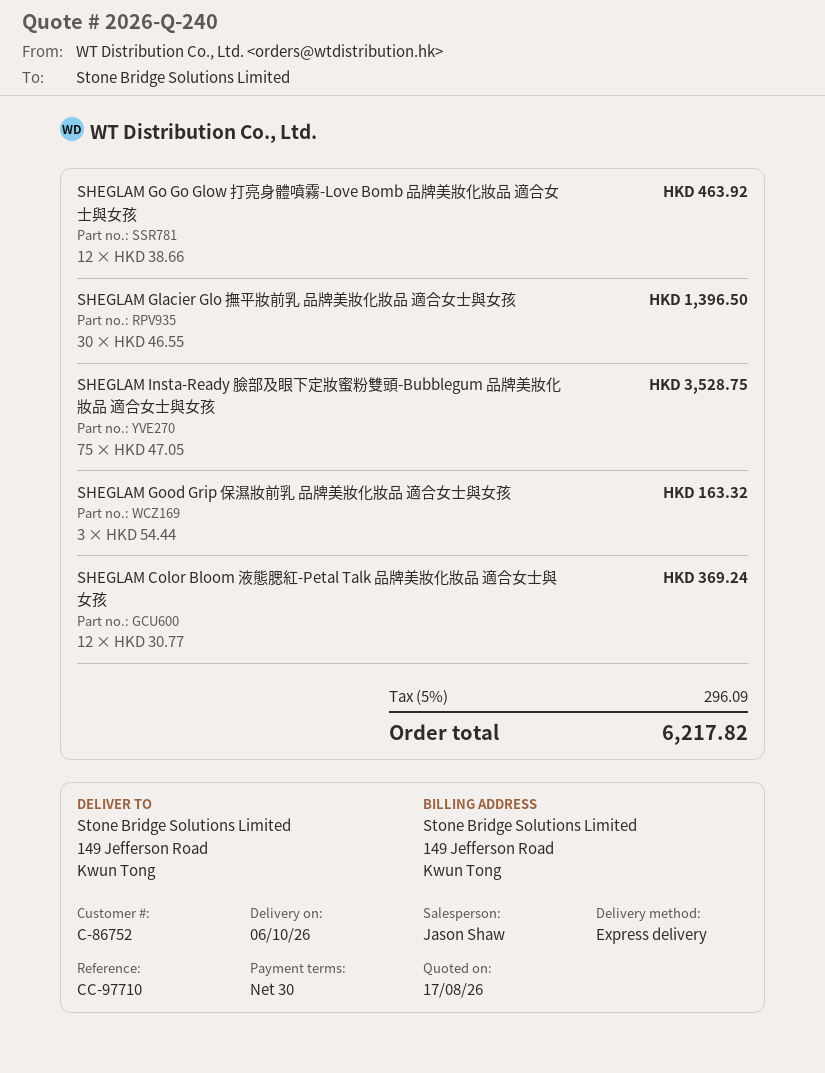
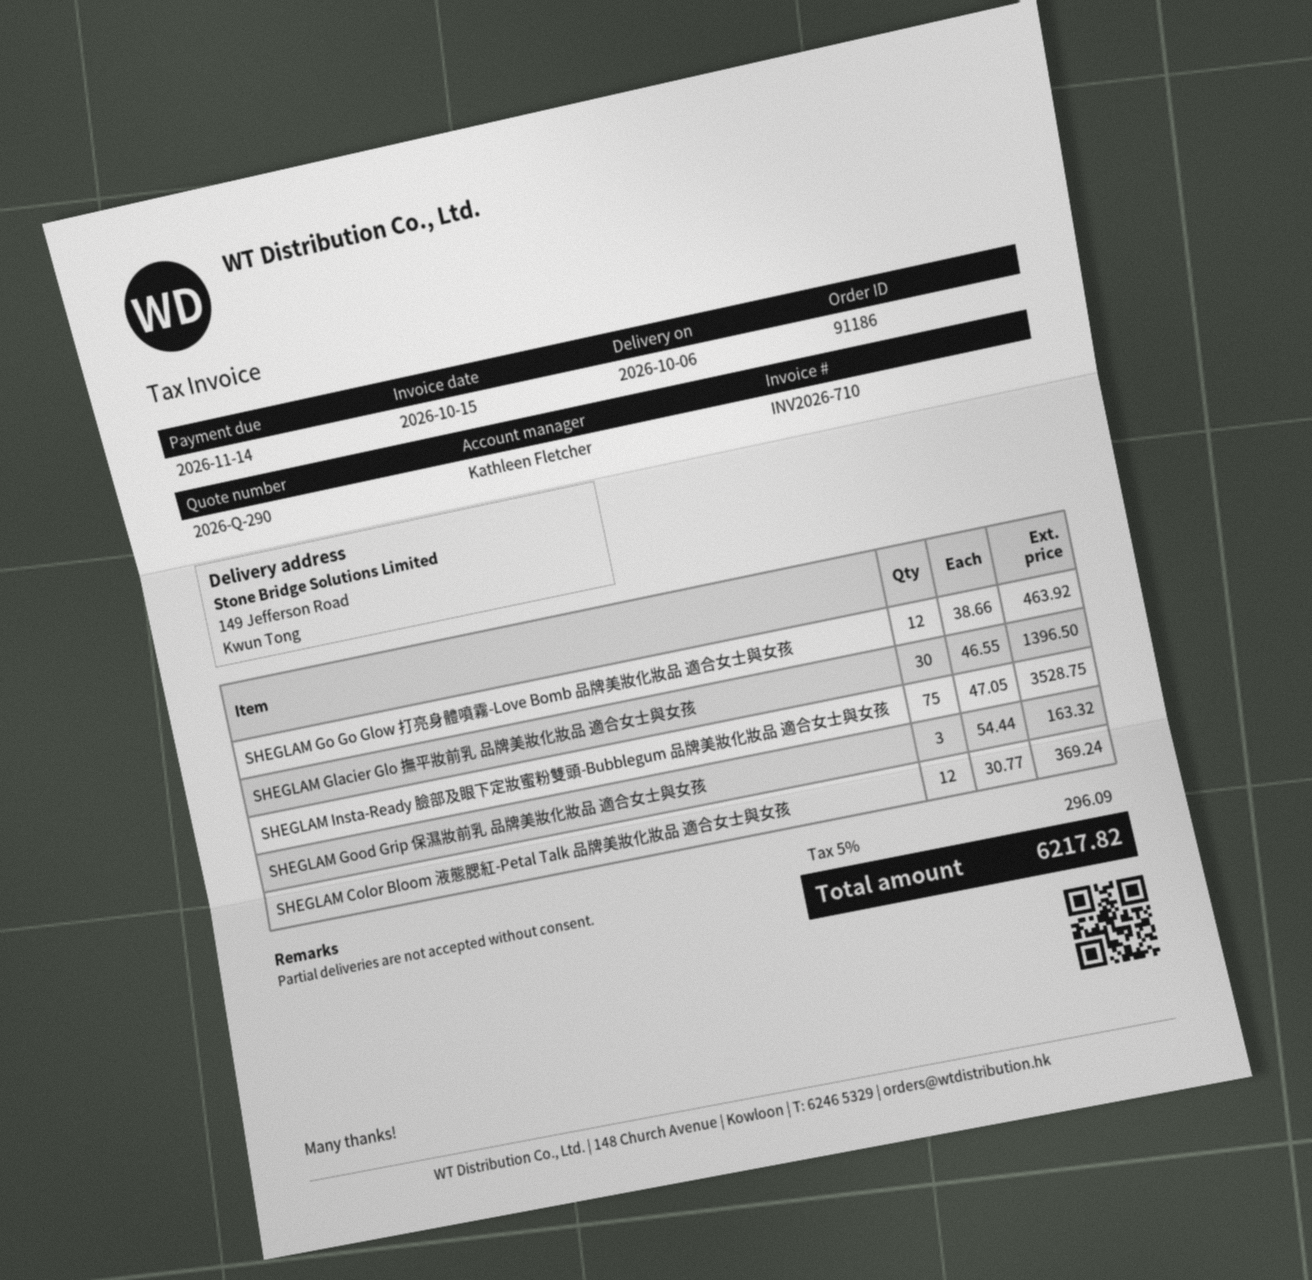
quote number: 2026-Q-240 -> 2026-Q-290
sales rep: Jason Shaw -> Kathleen Fletcher

